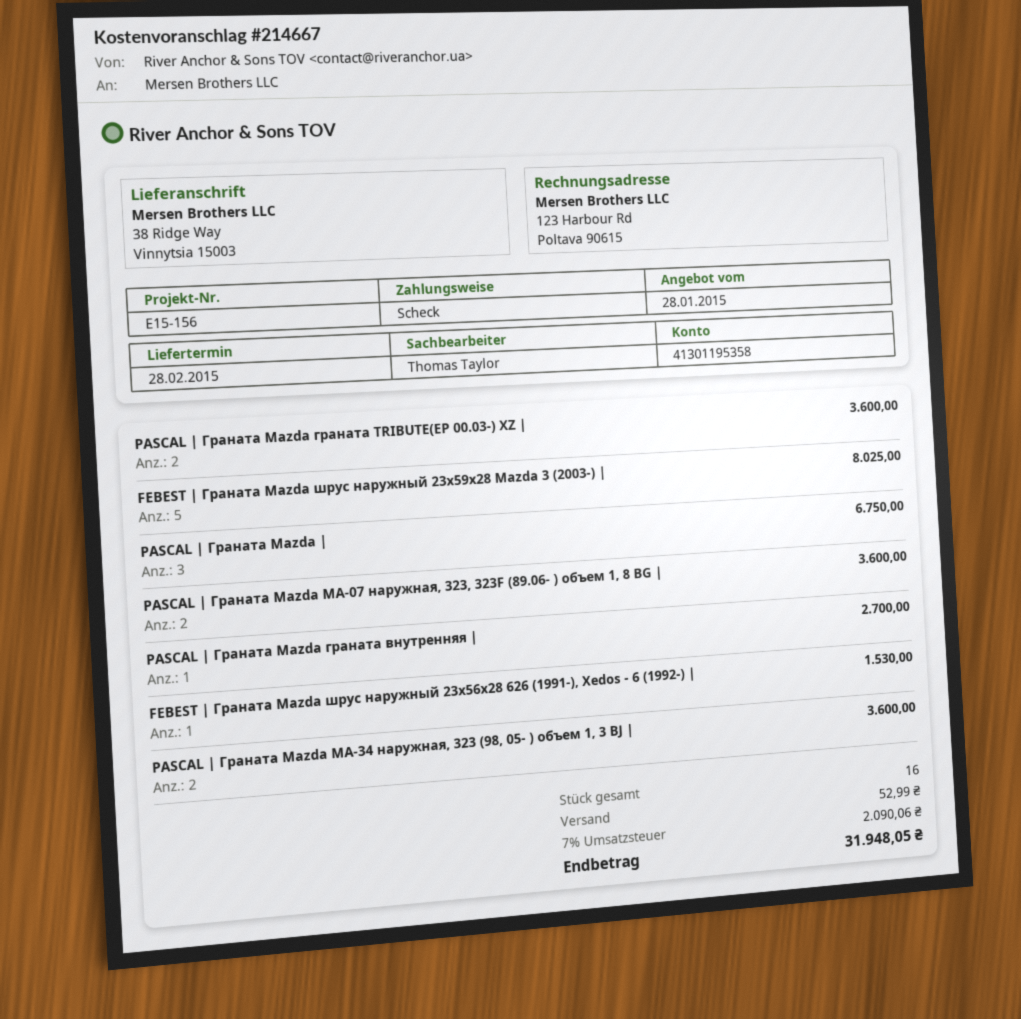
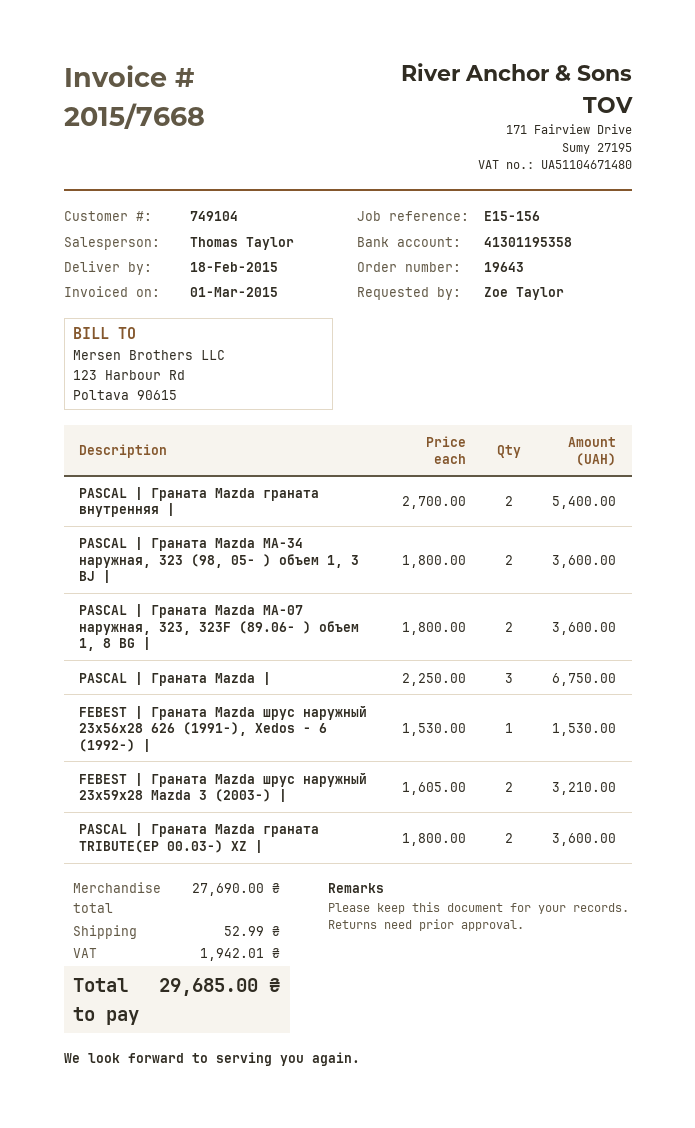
delivery date: 2015-02-28 -> 2015-02-18
FEBEST | Граната Mazda шрус наружный 23x59x28 Mazda 3 (2003-) |: 5 for 8025.00 -> 2 for 3210.00
PASCAL | Граната Mazda граната внутренняя |: 1 for 2700.00 -> 2 for 5400.00
tax: 2090.06 -> 1942.01
total: 31948.05 -> 29685.00

